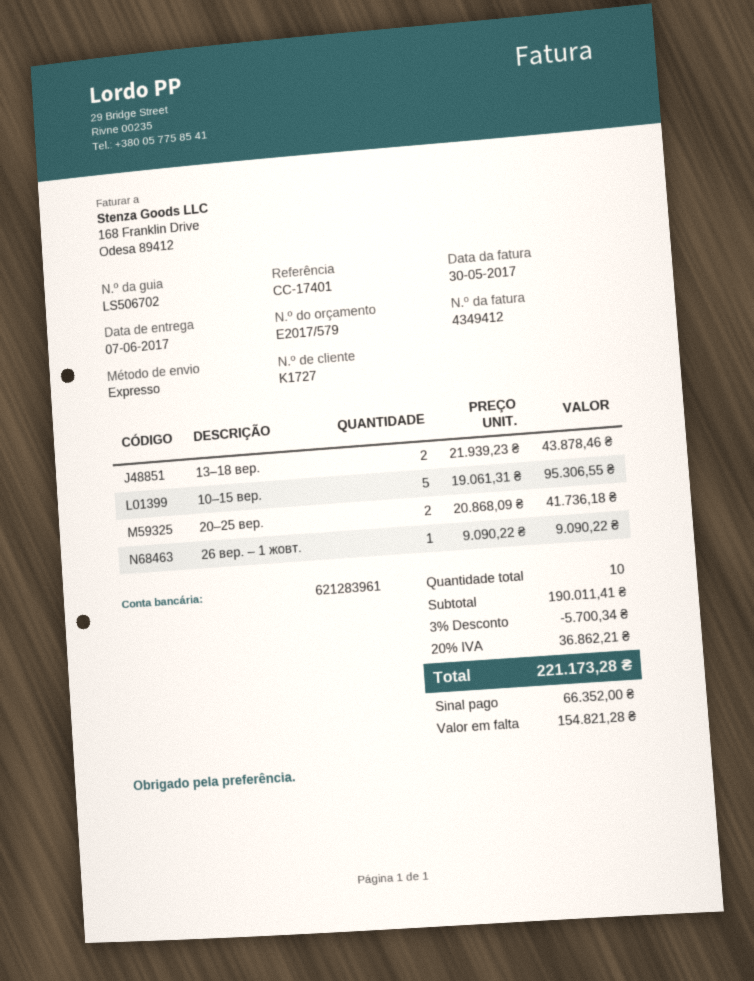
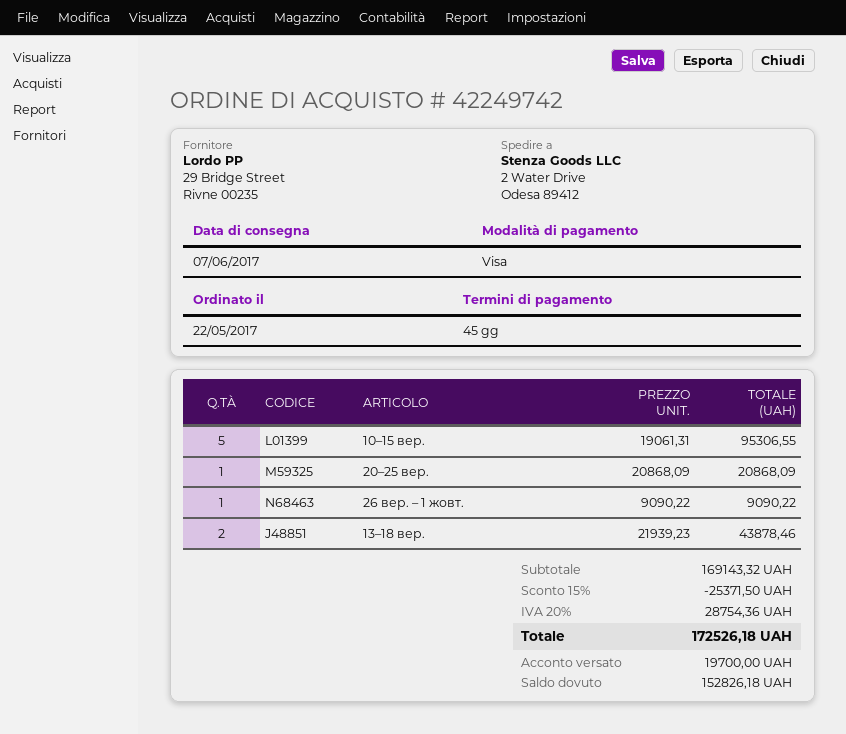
20–25 вер.: 2 x 20868.09 = 41736.18 -> 1 x 20868.09 = 20868.09
subtotal: 190011.41 -> 169143.32
discount: 3% = 5700.34 -> 15% = 25371.50
tax: 20% = 36862.21 -> 20% = 28754.36
total: 221173.28 -> 172526.18
deposit: 66352.00 -> 19700.00
balance: 154821.28 -> 152826.18

